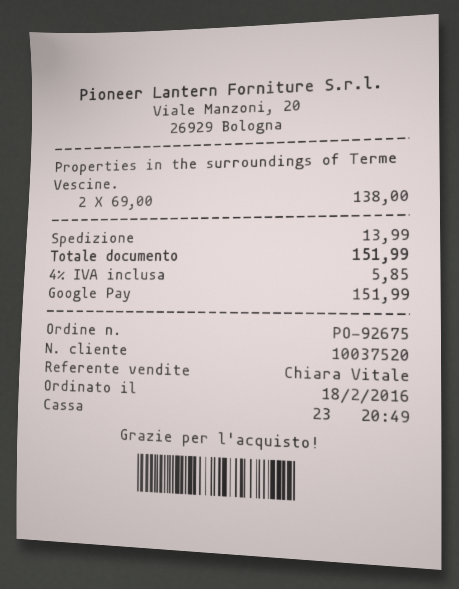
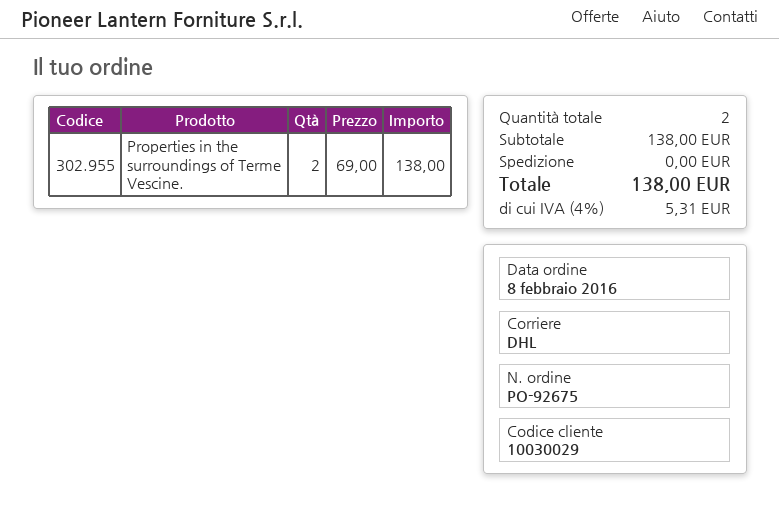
order date: 2016-02-18 -> 2016-02-08
customer number: 10037520 -> 10030029
shipping: 13.99 -> 0.00
tax: 4% = 5.85 -> 4% = 5.31
total: 151.99 -> 138.00

